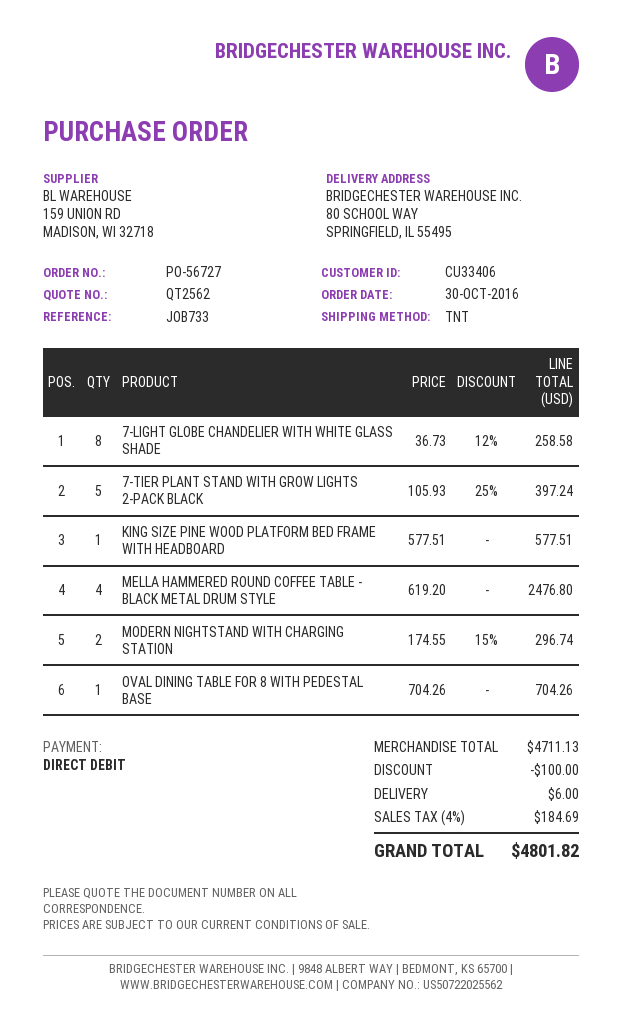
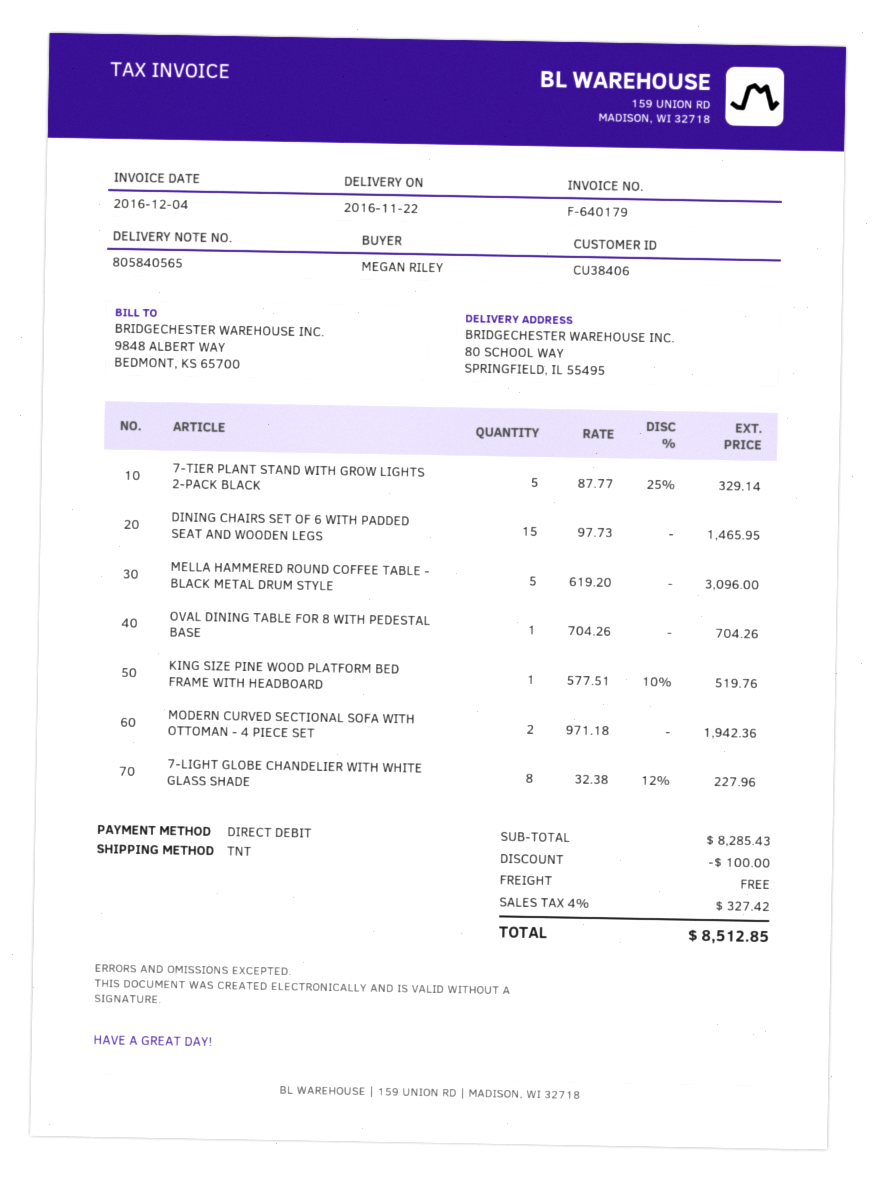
customer number: CU33406 -> CU38406
7-LIGHT GLOBE CHANDELIER WITH WHITE GLASS SHADE: 8 x 36.73 - 12% = 258.58 -> 8 x 32.38 - 12% = 227.96
7-TIER PLANT STAND WITH GROW LIGHTS 2-PACK BLACK: 5 x 105.93 - 25% = 397.24 -> 5 x 87.77 - 25% = 329.14
KING SIZE PINE WOOD PLATFORM BED FRAME WITH HEADBOARD: 1 x 577.51 = 577.51 -> 1 x 577.51 - 10% = 519.76
MELLA HAMMERED ROUND COFFEE TABLE - BLACK METAL DRUM STYLE: 4 x 619.20 = 2476.80 -> 5 x 619.20 = 3096.00
MODERN NIGHTSTAND WITH CHARGING STATION: 2 x 174.55 - 15% = 296.74 -> none
DINING CHAIRS SET OF 6 WITH PADDED SEAT AND WOODEN LEGS: none -> 15 x 97.73 = 1465.95
MODERN CURVED SECTIONAL SOFA WITH OTTOMAN - 4 PIECE SET: none -> 2 x 971.18 = 1942.36
subtotal: 4711.13 -> 8285.43
shipping: 6.00 -> 0.00
tax: 4% = 184.69 -> 4% = 327.42
total: 4801.82 -> 8512.85

